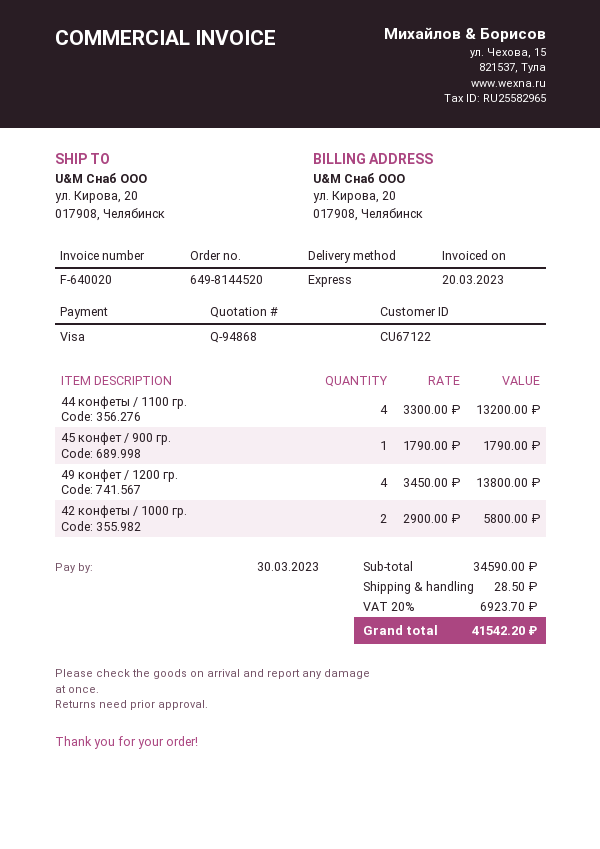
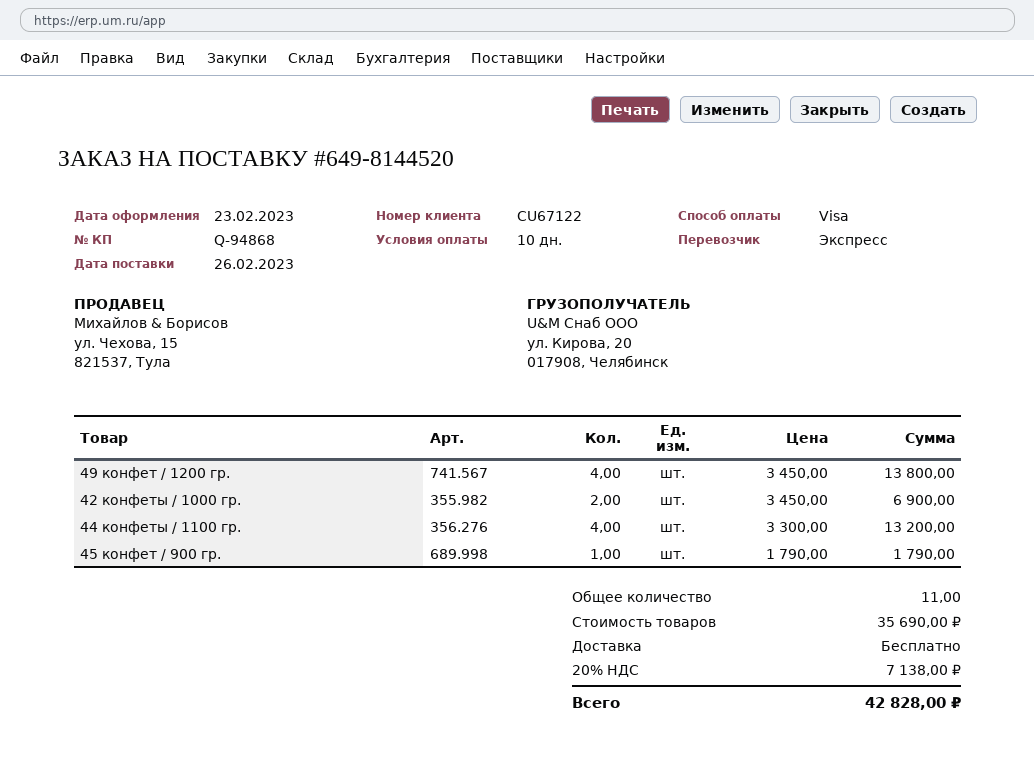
42 конфеты / 1000 гр.: 2 x 2900.00 = 5800.00 -> 2 x 3450.00 = 6900.00
subtotal: 34590.00 -> 35690.00
shipping: 28.50 -> 0.00
tax: 20% = 6923.70 -> 20% = 7138.00
total: 41542.20 -> 42828.00

